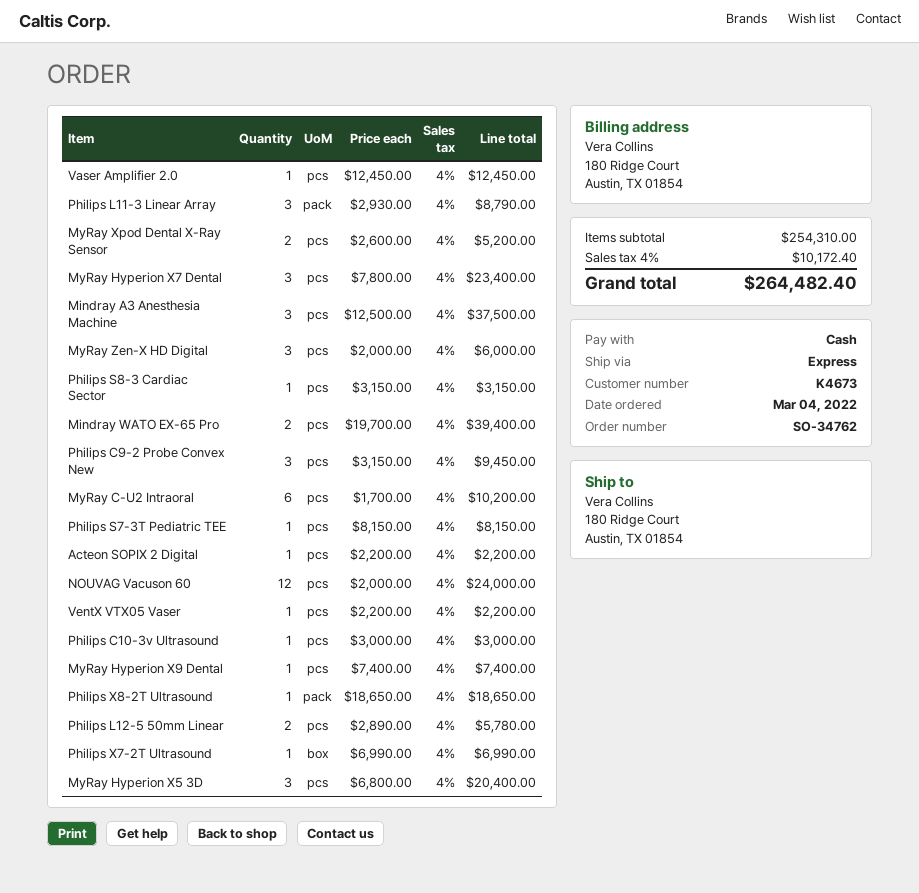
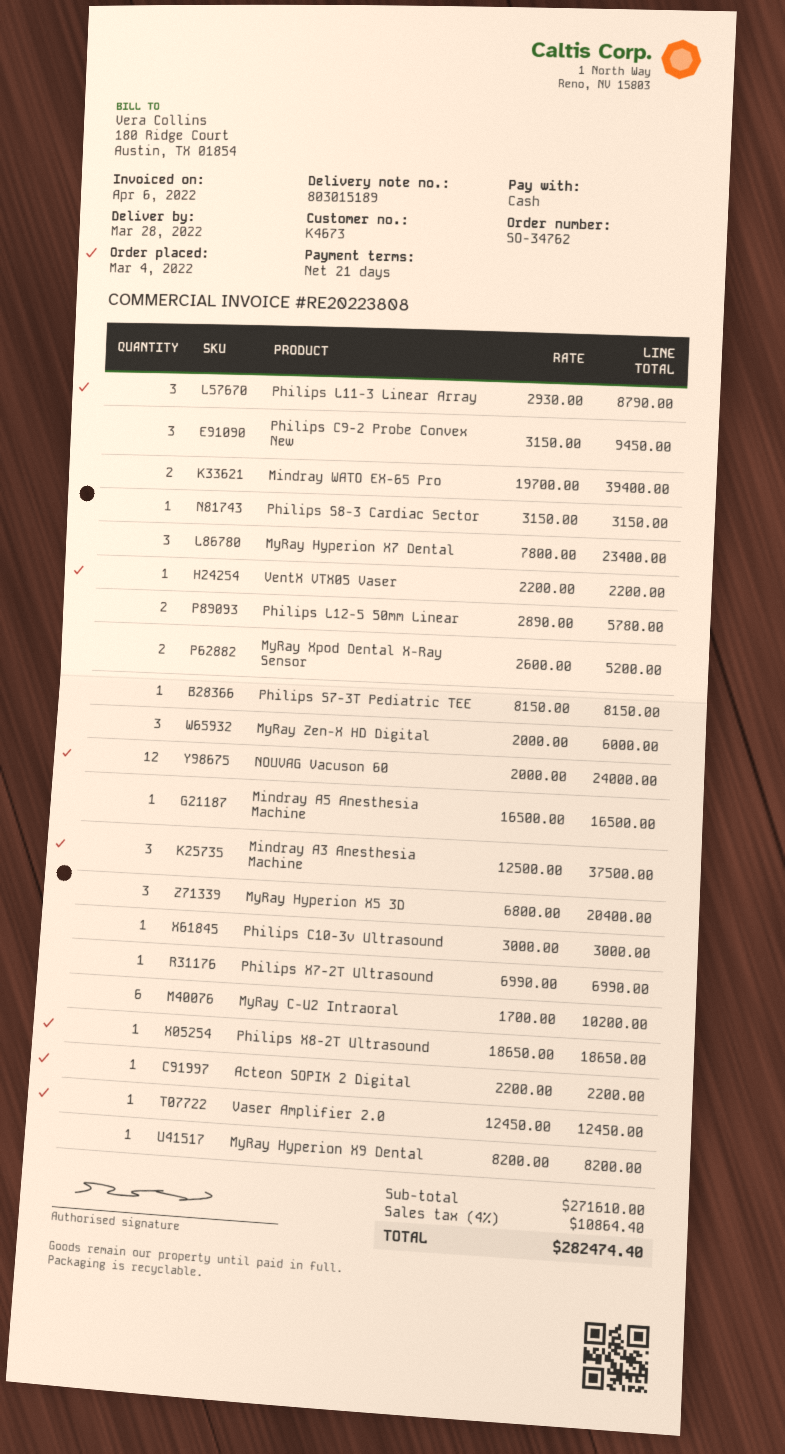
MyRay Hyperion X9 Dental: 1 x 7400.00 = 7400.00 -> 1 x 8200.00 = 8200.00
Mindray A5 Anesthesia Machine: none -> 1 x 16500.00 = 16500.00
subtotal: 254310.00 -> 271610.00
tax: 4% = 10172.40 -> 4% = 10864.40
total: 264482.40 -> 282474.40

